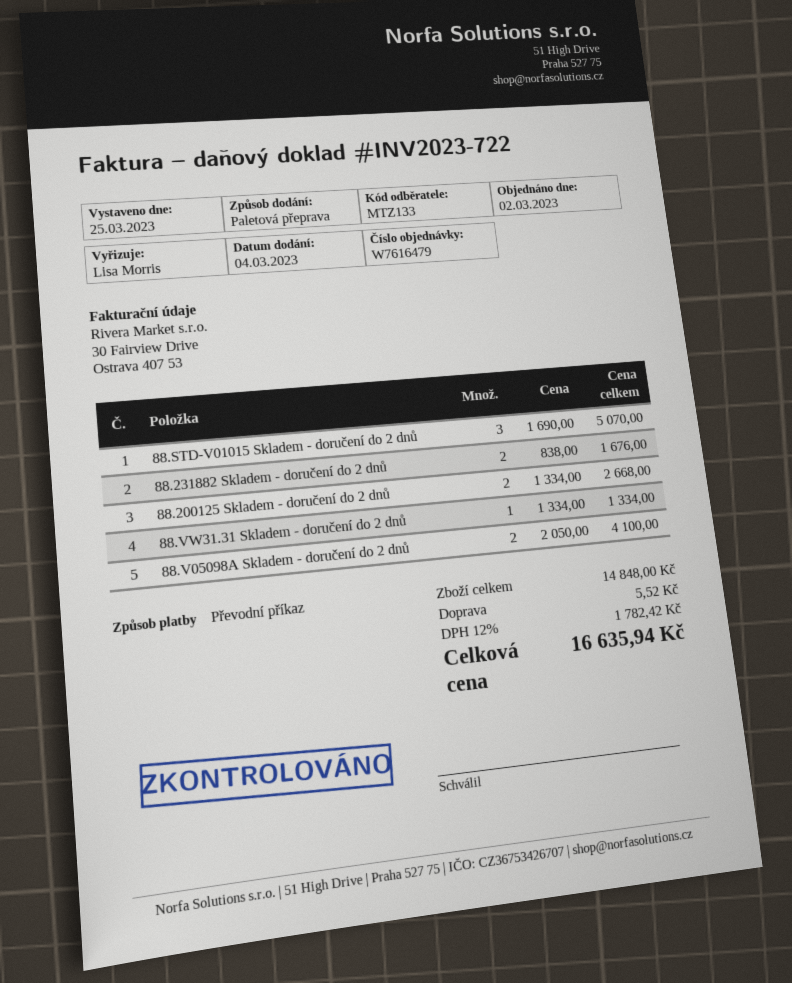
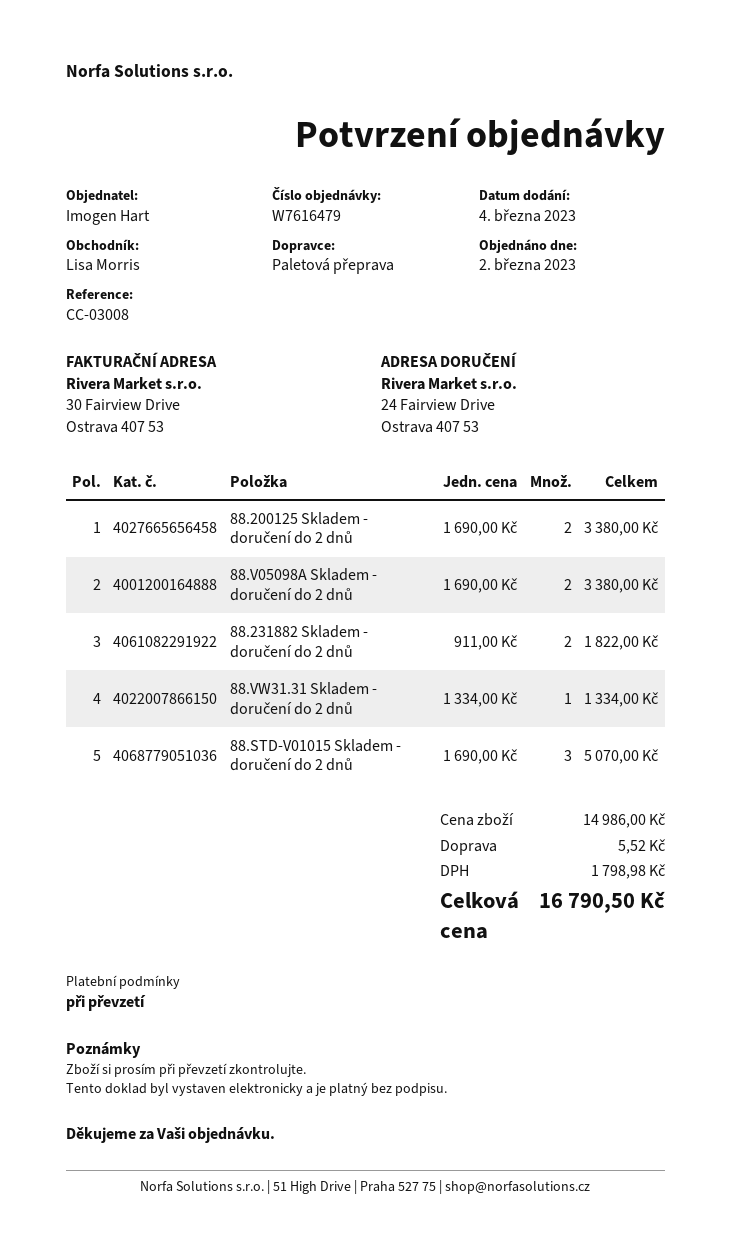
88.231882 Skladem - doručení do 2 dnů: 2 x 838.00 = 1676.00 -> 2 x 911.00 = 1822.00
88.200125 Skladem - doručení do 2 dnů: 2 x 1334.00 = 2668.00 -> 2 x 1690.00 = 3380.00
88.V05098A Skladem - doručení do 2 dnů: 2 x 2050.00 = 4100.00 -> 2 x 1690.00 = 3380.00
subtotal: 14848.00 -> 14986.00
tax: 1782.42 -> 1798.98
total: 16635.94 -> 16790.50

